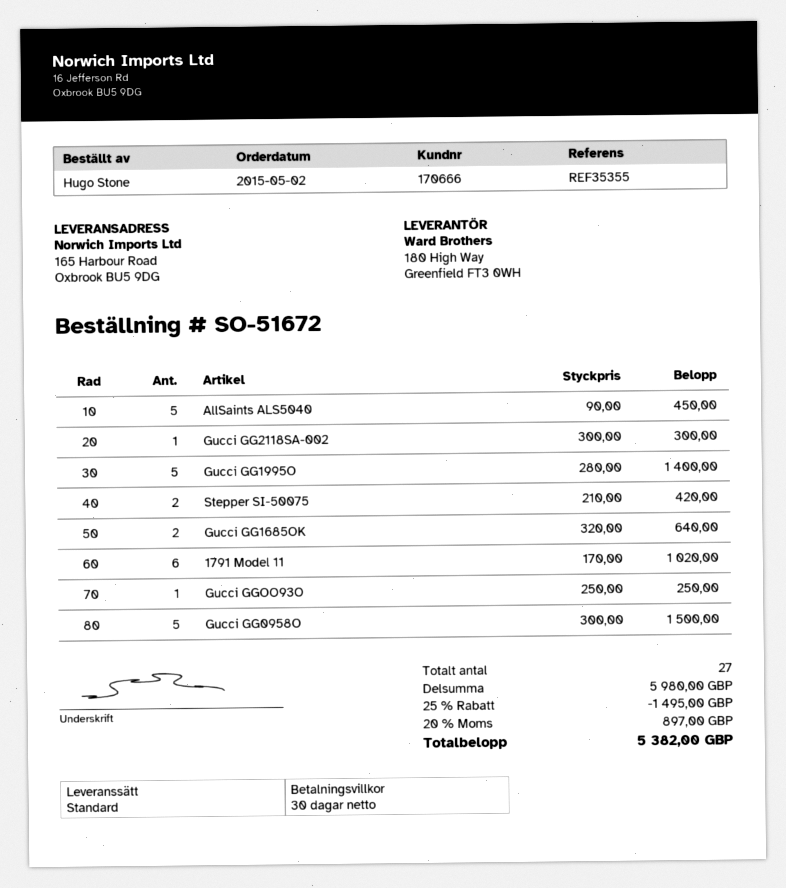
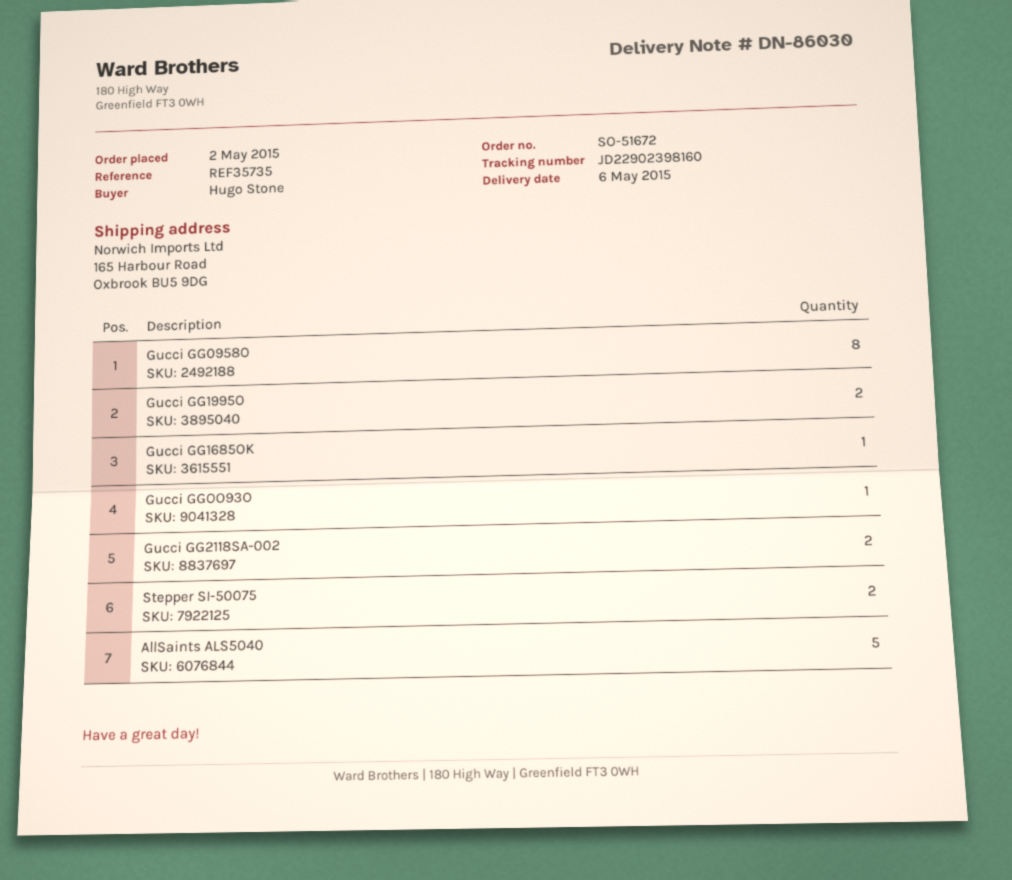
reference: REF35355 -> REF35735
Gucci GG2118SA-002: 1 -> 2
Gucci GG1995O: 5 -> 2
Gucci GG1685OK: 2 -> 1
1791 Model 11: 6 -> none
Gucci GG0958O: 5 -> 8

